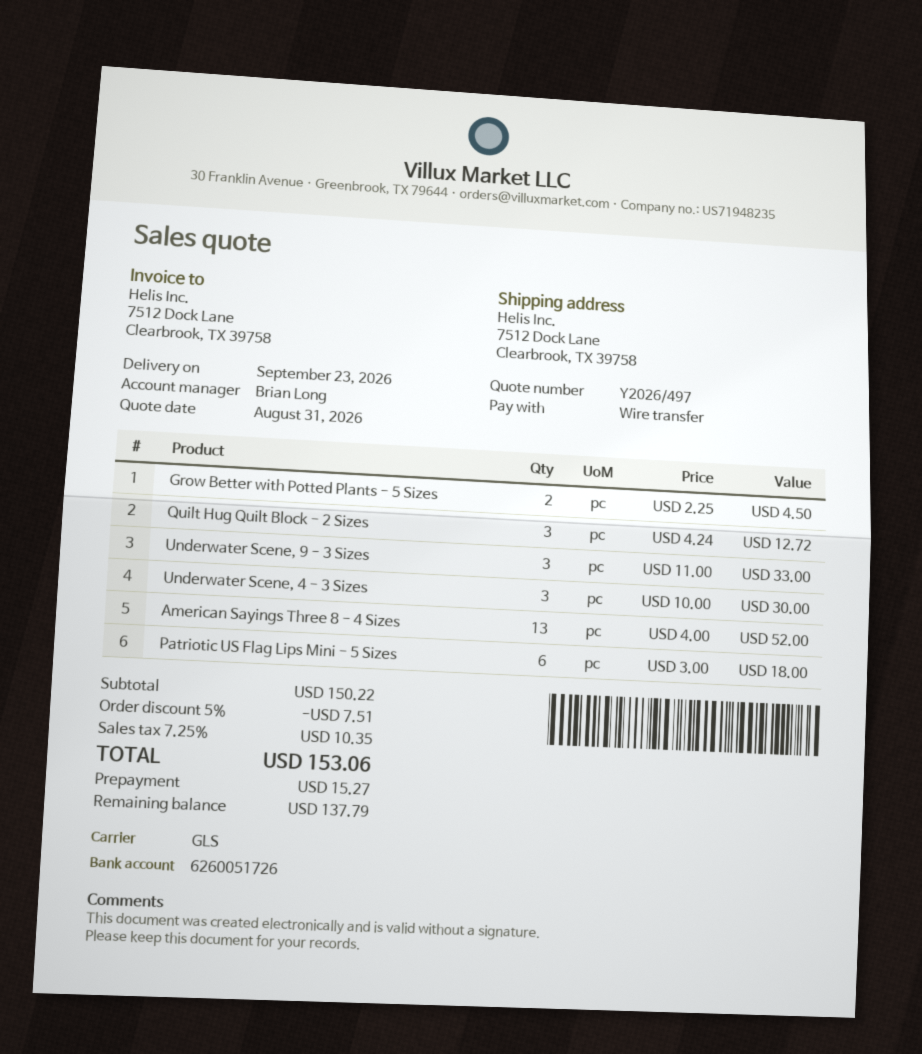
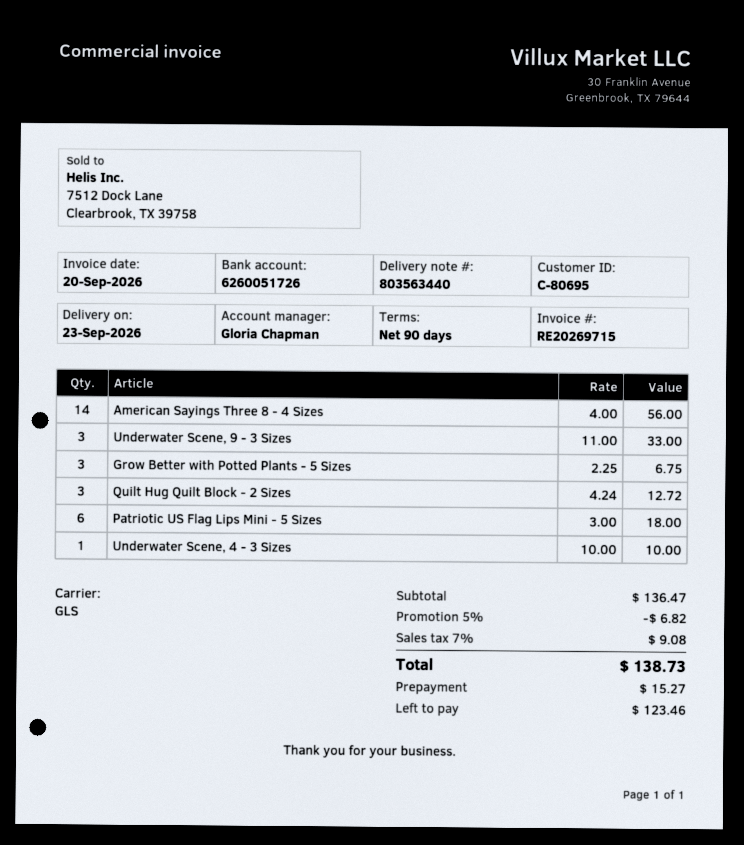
sales rep: Brian Long -> Gloria Chapman
Grow Better with Potted Plants - 5 Sizes: 2 x 2.25 = 4.50 -> 3 x 2.25 = 6.75
Underwater Scene, 4 - 3 Sizes: 3 x 10.00 = 30.00 -> 1 x 10.00 = 10.00
American Sayings Three 8 - 4 Sizes: 13 x 4.00 = 52.00 -> 14 x 4.00 = 56.00
subtotal: 150.22 -> 136.47
discount: 5% = 7.51 -> 5% = 6.82
tax: 7.25% = 10.35 -> 7% = 9.08
total: 153.06 -> 138.73
balance: 137.79 -> 123.46

